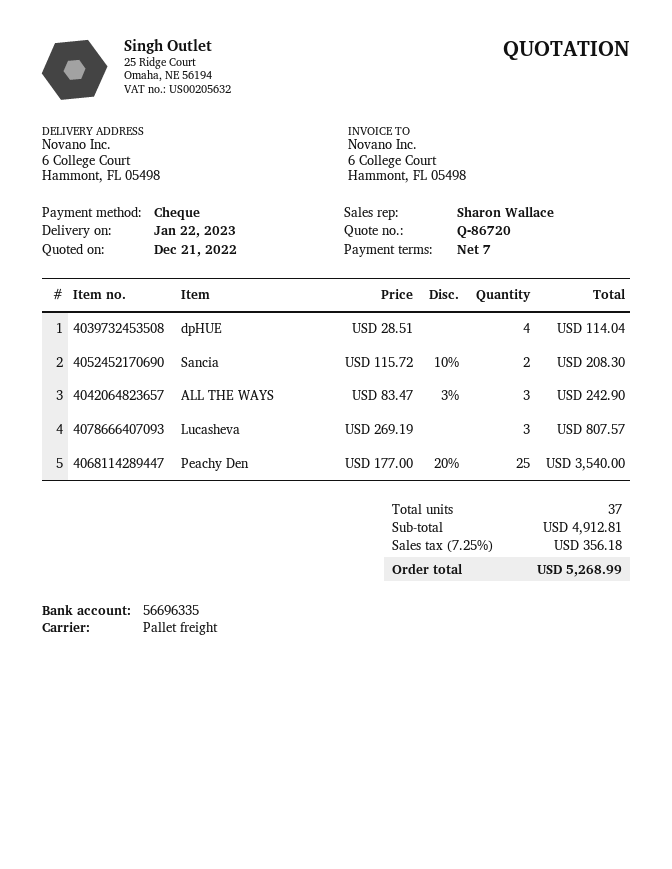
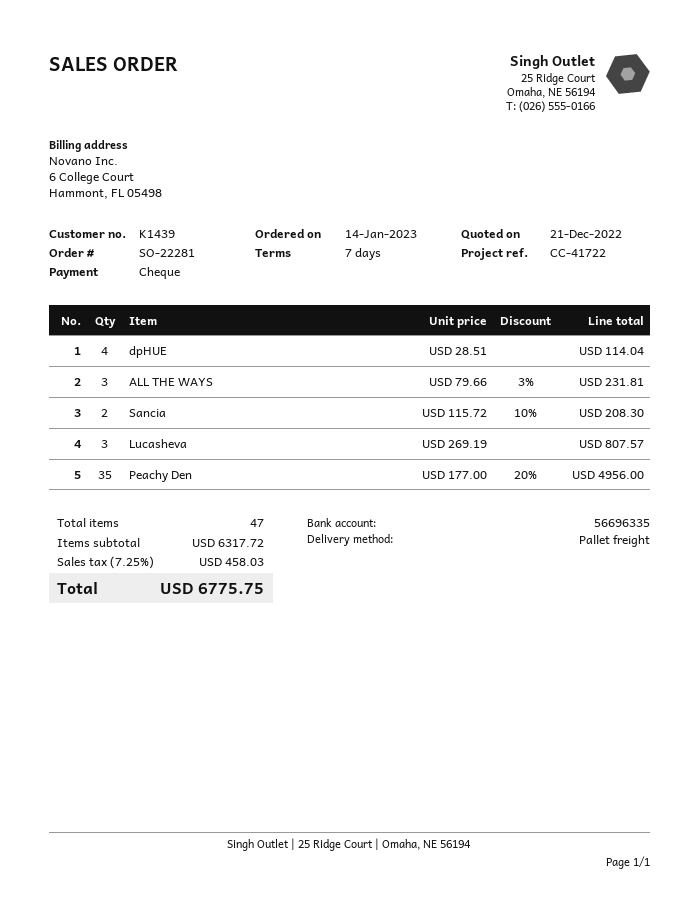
ALL THE WAYS: 3 x 83.47 - 3% = 242.90 -> 3 x 79.66 - 3% = 231.81
Peachy Den: 25 x 177.00 - 20% = 3540.00 -> 35 x 177.00 - 20% = 4956.00
total quantity: 37 -> 47
subtotal: 4912.81 -> 6317.72
tax: 7.25% = 356.18 -> 7.25% = 458.03
total: 5268.99 -> 6775.75

